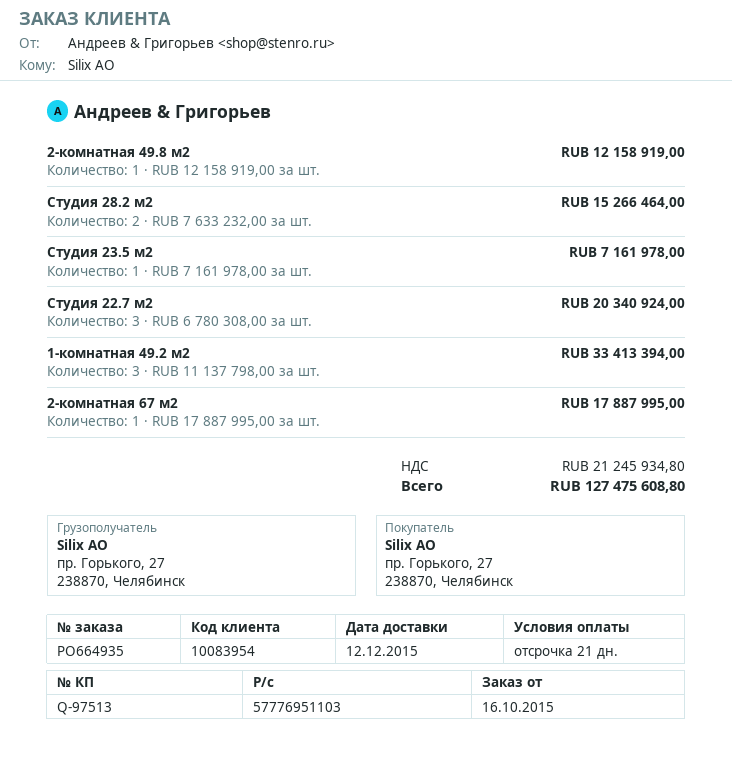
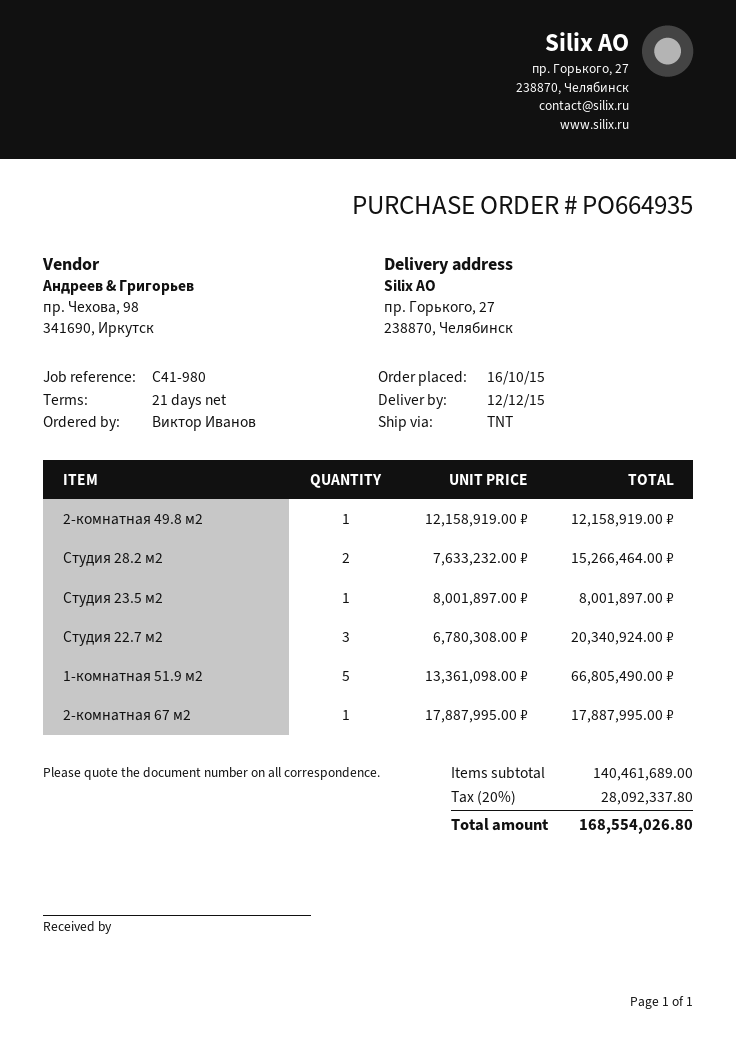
Студия 23.5 м2: 1 x 7161978.00 = 7161978.00 -> 1 x 8001897.00 = 8001897.00
1-комнатная 49.2 м2: 3 x 11137798.00 = 33413394.00 -> none
1-комнатная 51.9 м2: none -> 5 x 13361098.00 = 66805490.00
tax: 21245934.80 -> 28092337.80
total: 127475608.80 -> 168554026.80

